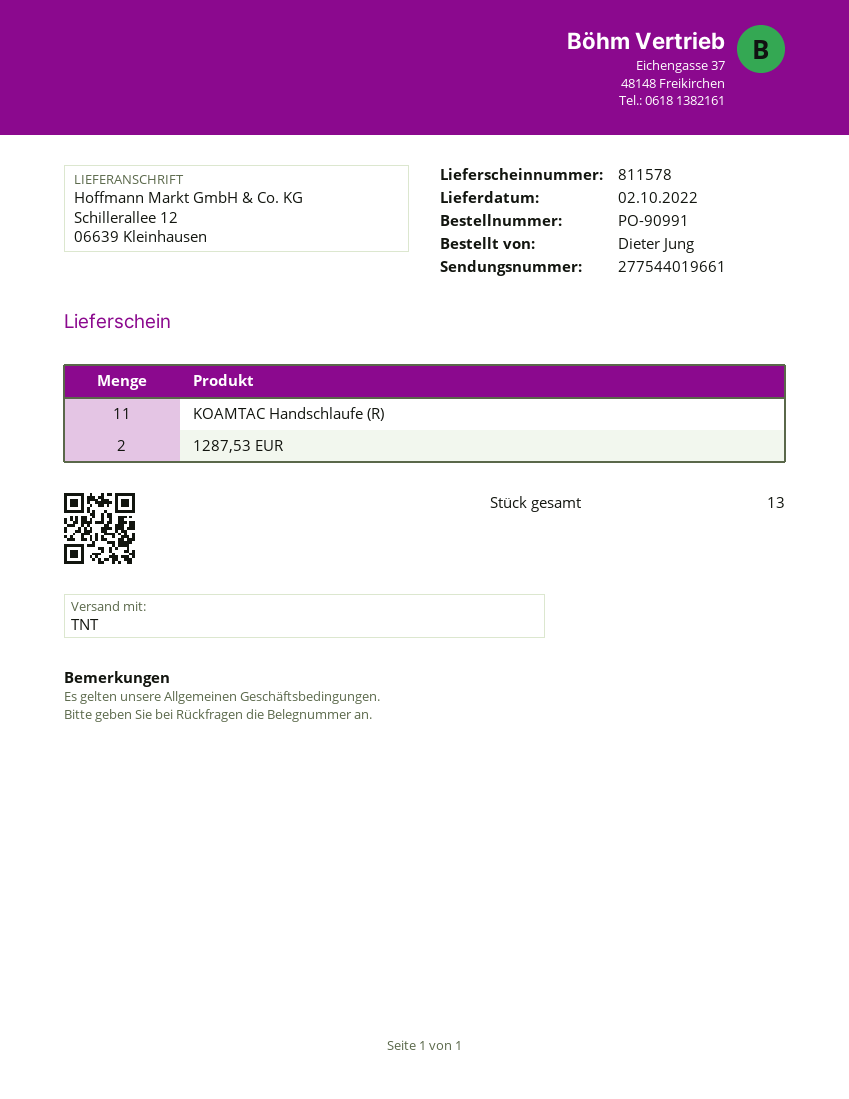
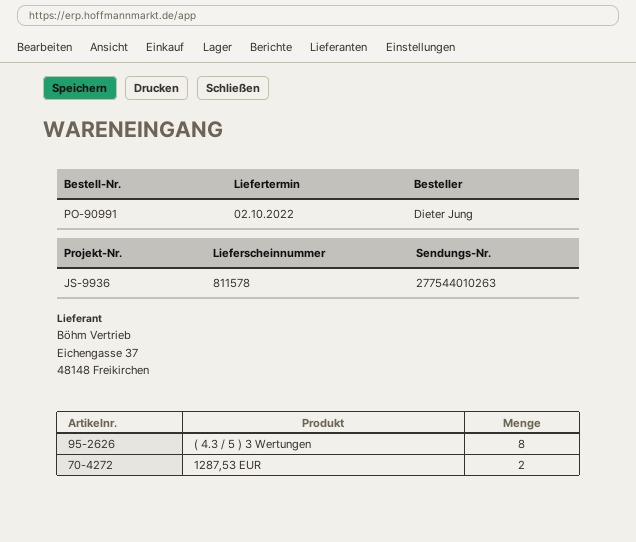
tracking number: 277544019661 -> 277544010263
KOAMTAC Handschlaufe (R): 11 -> none
( 4.3 / 5 ) 3 Wertungen: none -> 8

